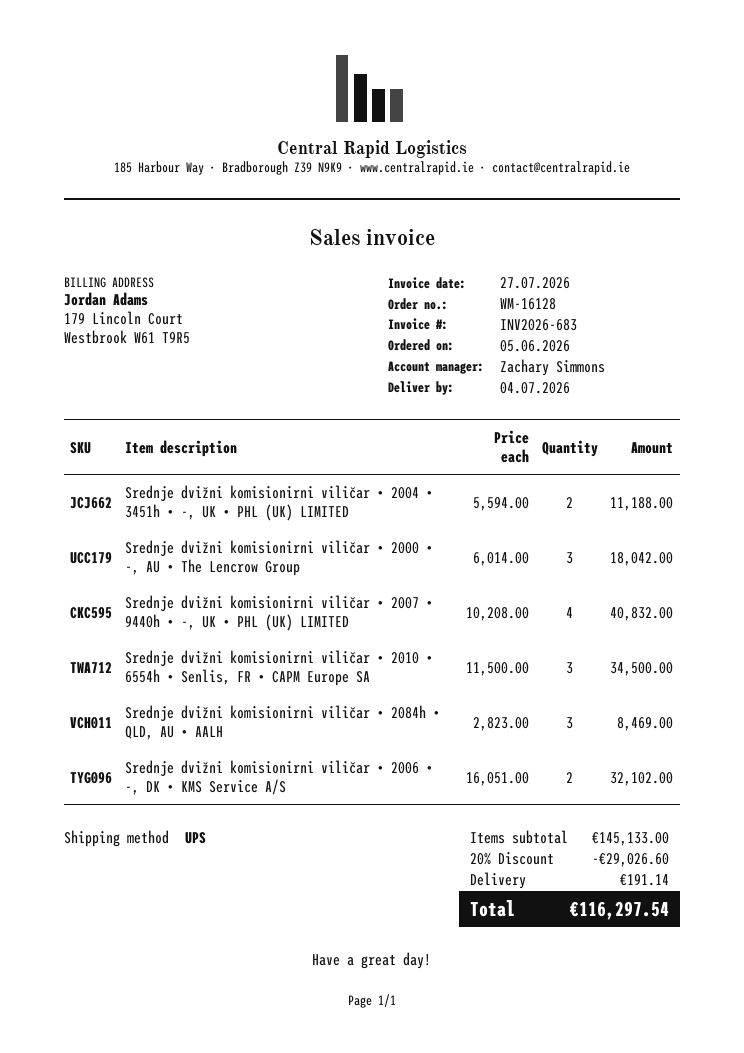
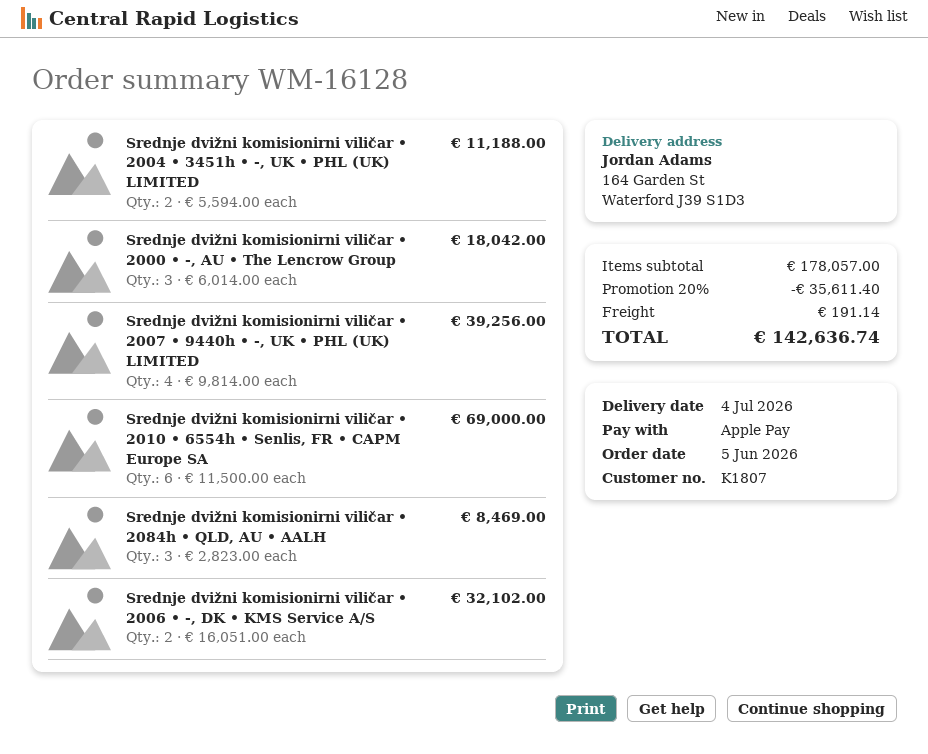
Srednje dvižni komisionirni viličar • 2007 • 9440h • -, UK • PHL (UK) LIMITED: 4 x 10208.00 = 40832.00 -> 4 x 9814.00 = 39256.00
Srednje dvižni komisionirni viličar • 2010 • 6554h • Senlis, FR • CAPM Europe SA: 3 x 11500.00 = 34500.00 -> 6 x 11500.00 = 69000.00
subtotal: 145133.00 -> 178057.00
discount: 20% = 29026.60 -> 20% = 35611.40
total: 116297.54 -> 142636.74

